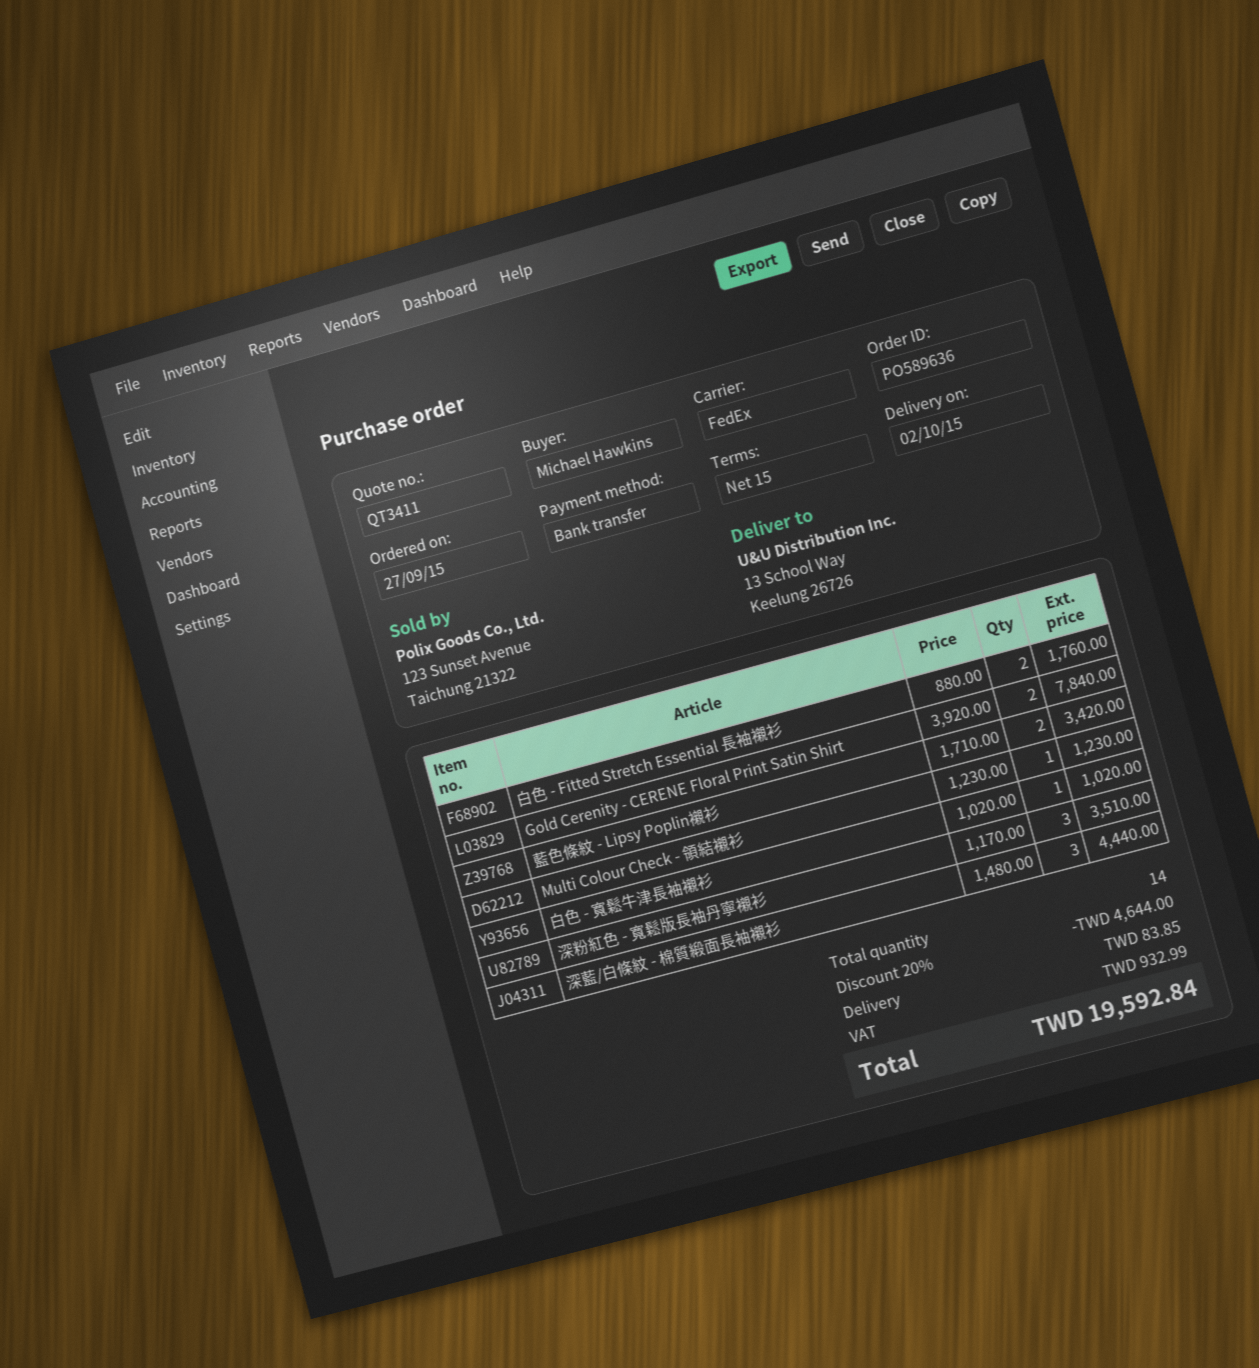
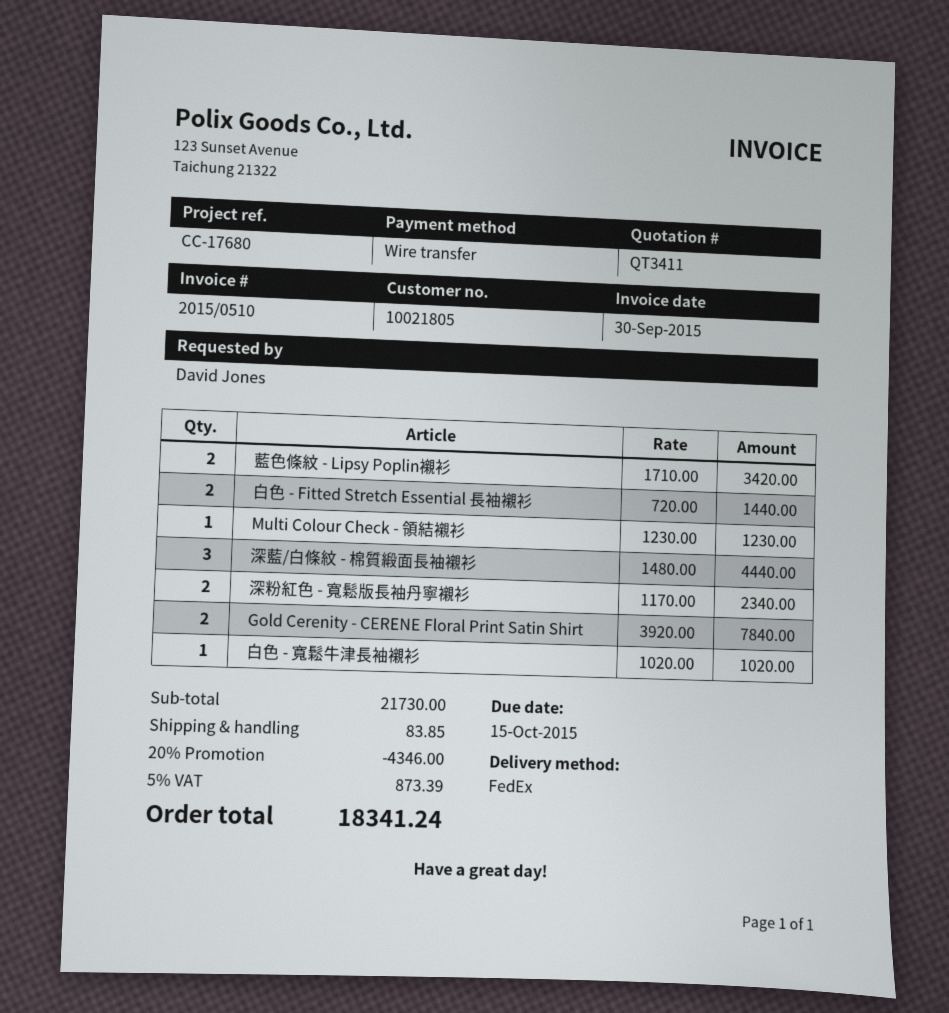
ordered by: Michael Hawkins -> David Jones
白色 - Fitted Stretch Essential 長袖襯衫: 2 x 880.00 = 1760.00 -> 2 x 720.00 = 1440.00
深粉紅色 - 寬鬆版長袖丹寧襯衫: 3 x 1170.00 = 3510.00 -> 2 x 1170.00 = 2340.00
discount: 20% = 4644.00 -> 20% = 4346.00
tax: 932.99 -> 873.39
total: 19592.84 -> 18341.24

